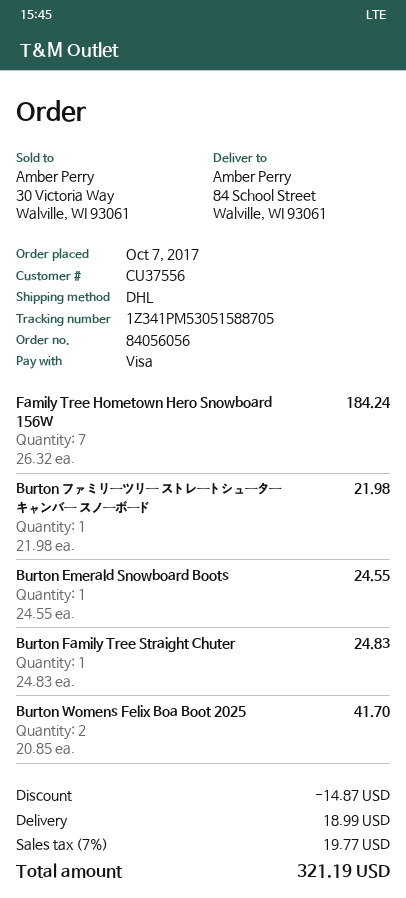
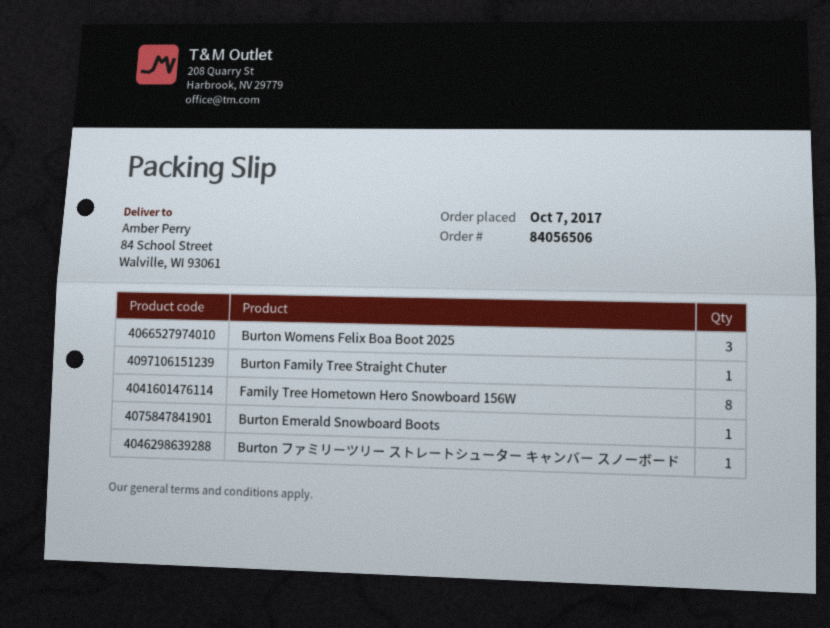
order number: 84056056 -> 84056506
Family Tree Hometown Hero Snowboard 156W: 7 -> 8
Burton Womens Felix Boa Boot 2025: 2 -> 3

